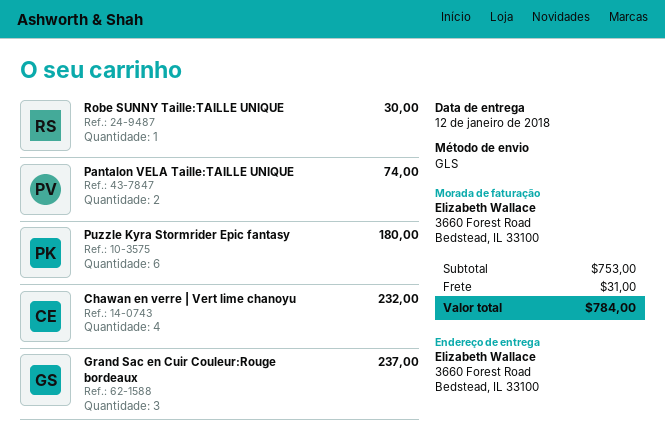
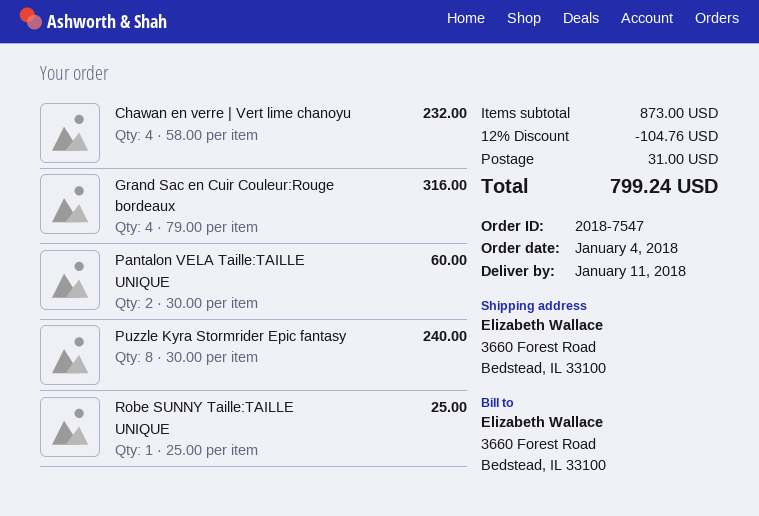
delivery date: 2018-01-12 -> 2018-01-11
Robe SUNNY Taille:TAILLE UNIQUE: 1 for 30.00 -> 1 for 25.00
Pantalon VELA Taille:TAILLE UNIQUE: 2 for 74.00 -> 2 for 60.00
Puzzle Kyra Stormrider Epic fantasy: 6 for 180.00 -> 8 for 240.00
Grand Sac en Cuir Couleur:Rouge bordeaux: 3 for 237.00 -> 4 for 316.00
subtotal: 753.00 -> 873.00
discount: none -> 12% = 104.76
total: 784.00 -> 799.24

